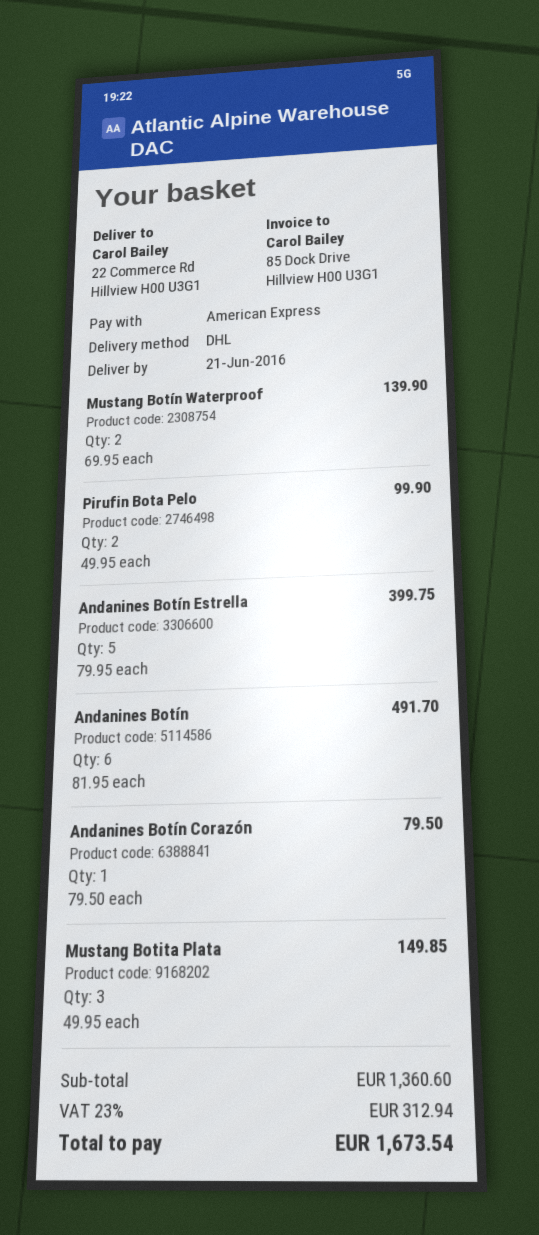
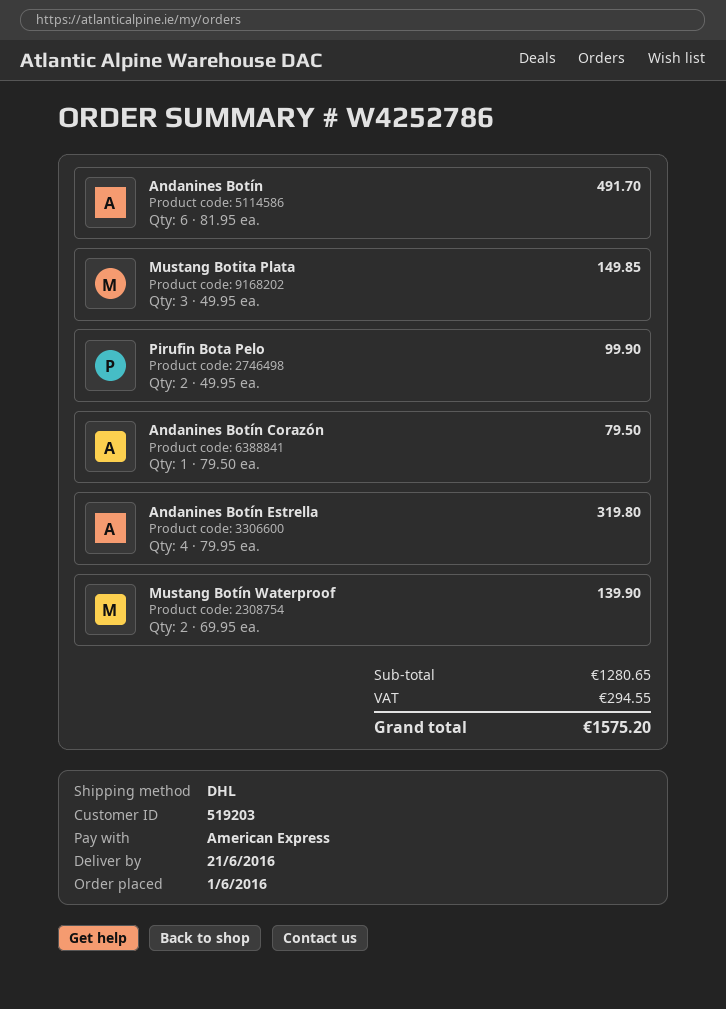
Andanines Botín Estrella: 5 x 79.95 = 399.75 -> 4 x 79.95 = 319.80
subtotal: 1360.60 -> 1280.65
tax: 312.94 -> 294.55
total: 1673.54 -> 1575.20

